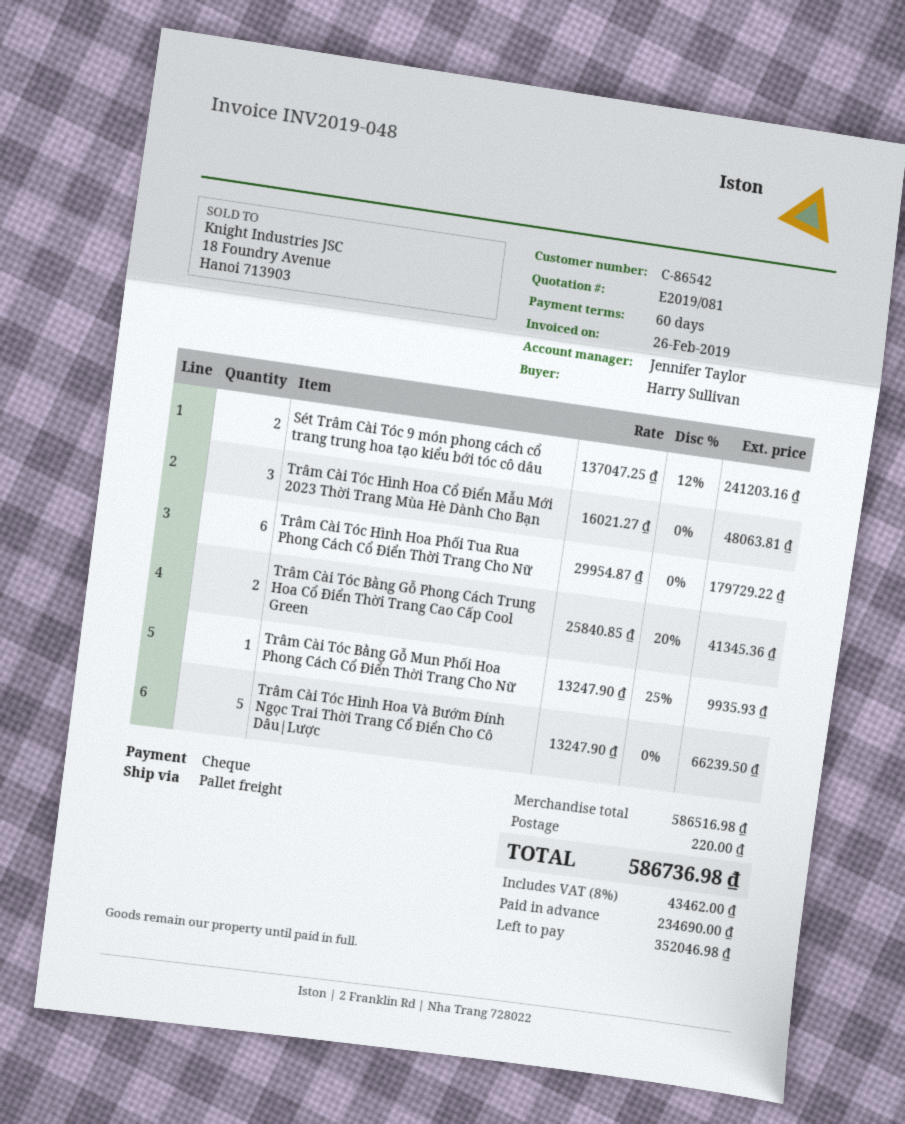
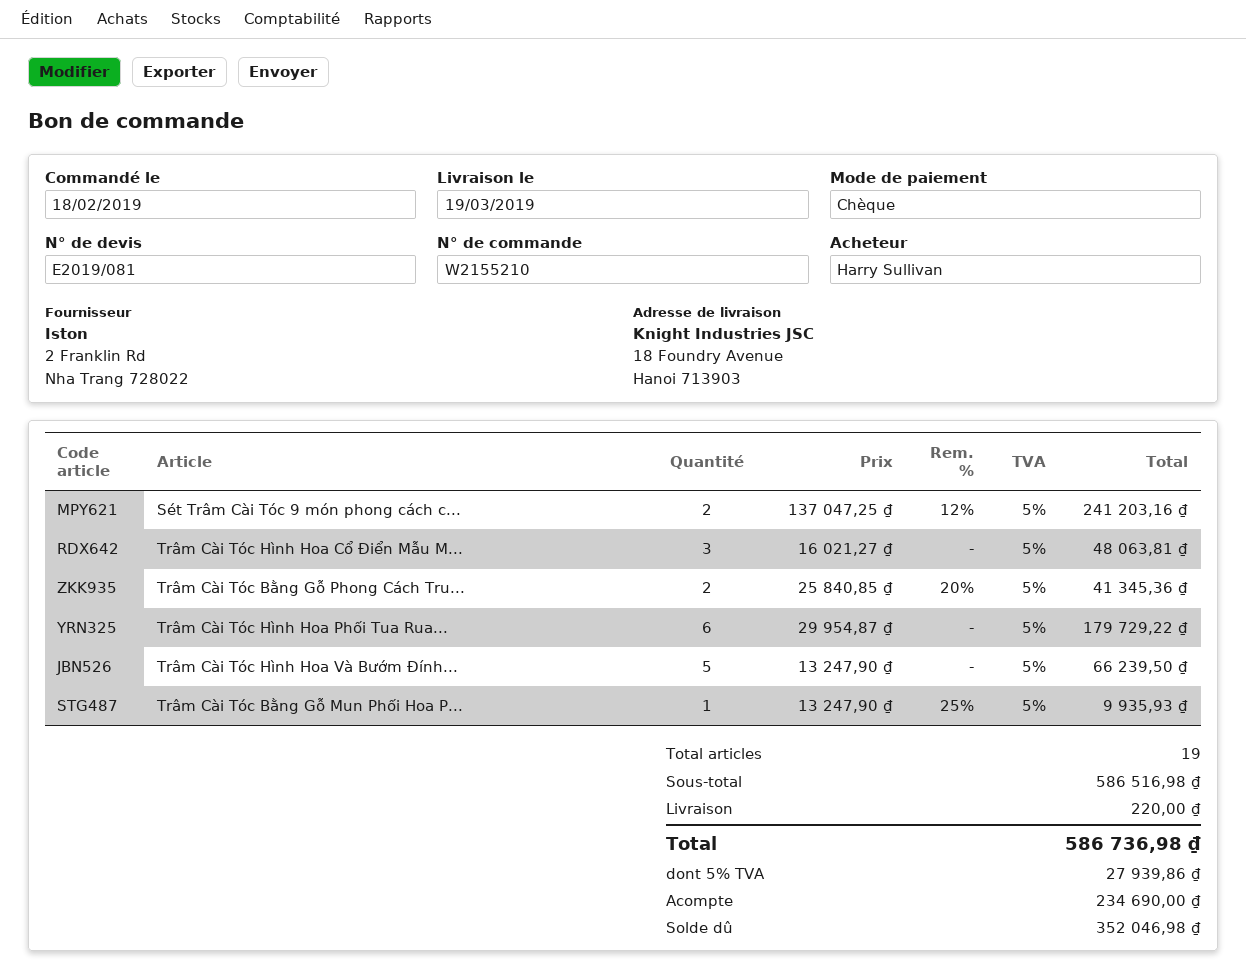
tax: 8% = 43462.00 -> 5% = 27939.86

